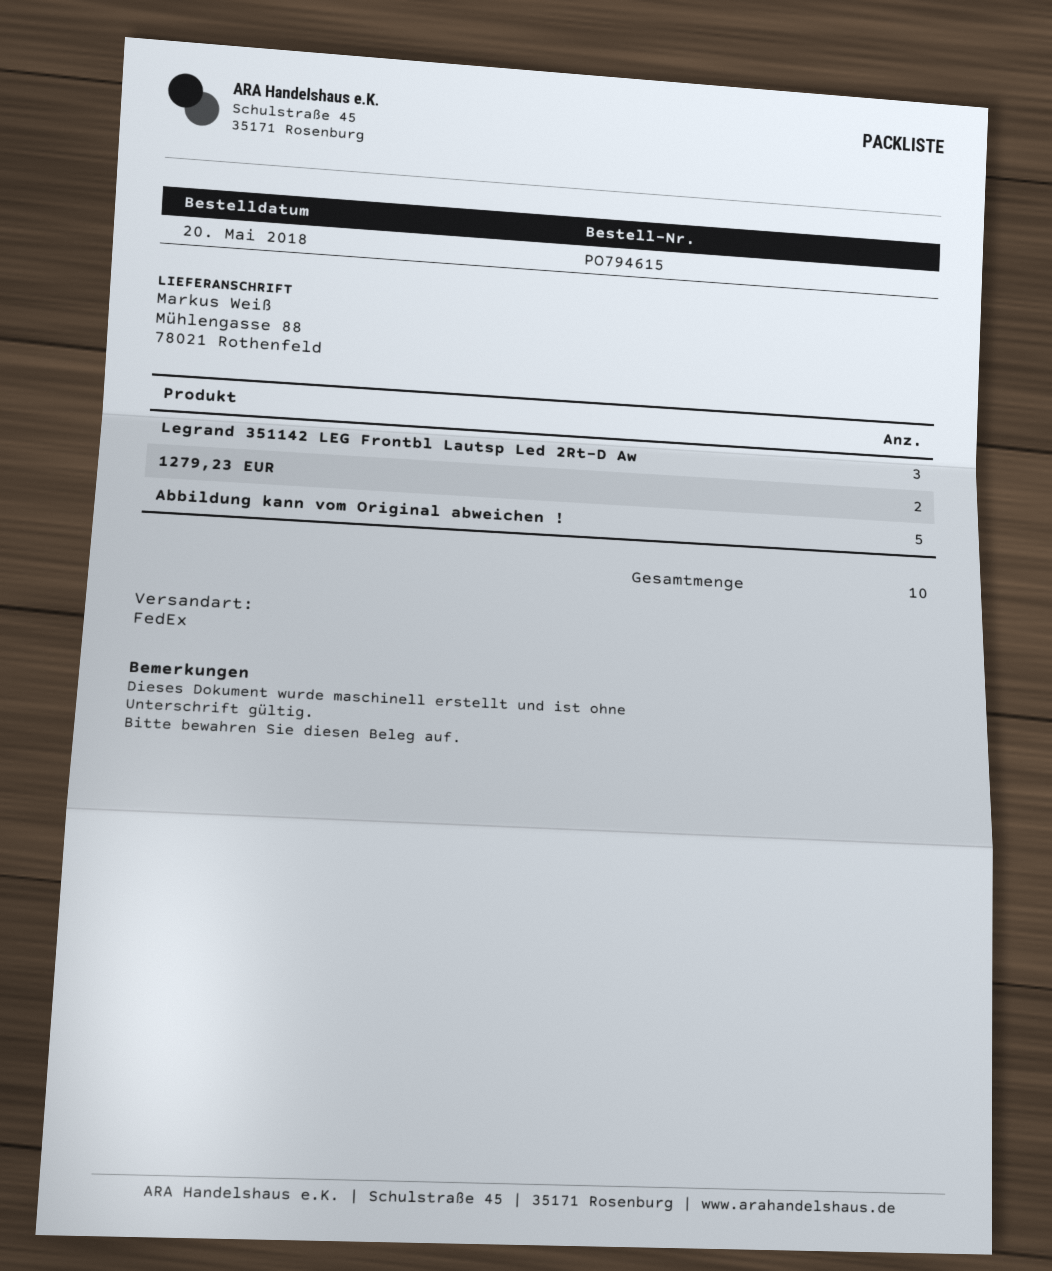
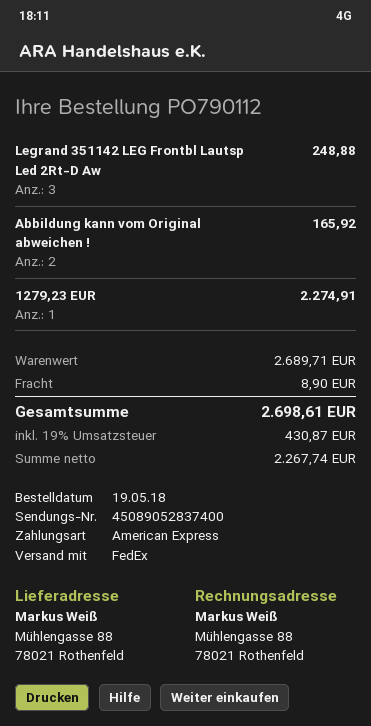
order number: PO794615 -> PO790112
order date: 2018-05-20 -> 2018-05-19
1279,23 EUR: 2 -> 1
Abbildung kann vom Original abweichen !: 5 -> 2

